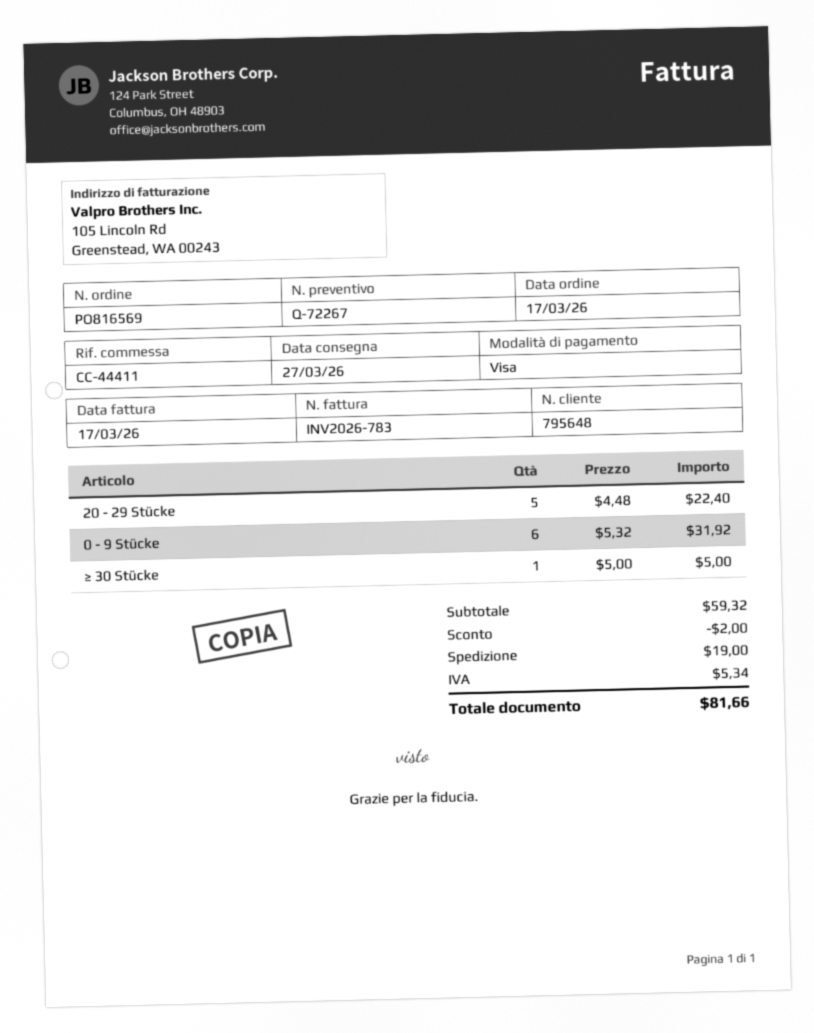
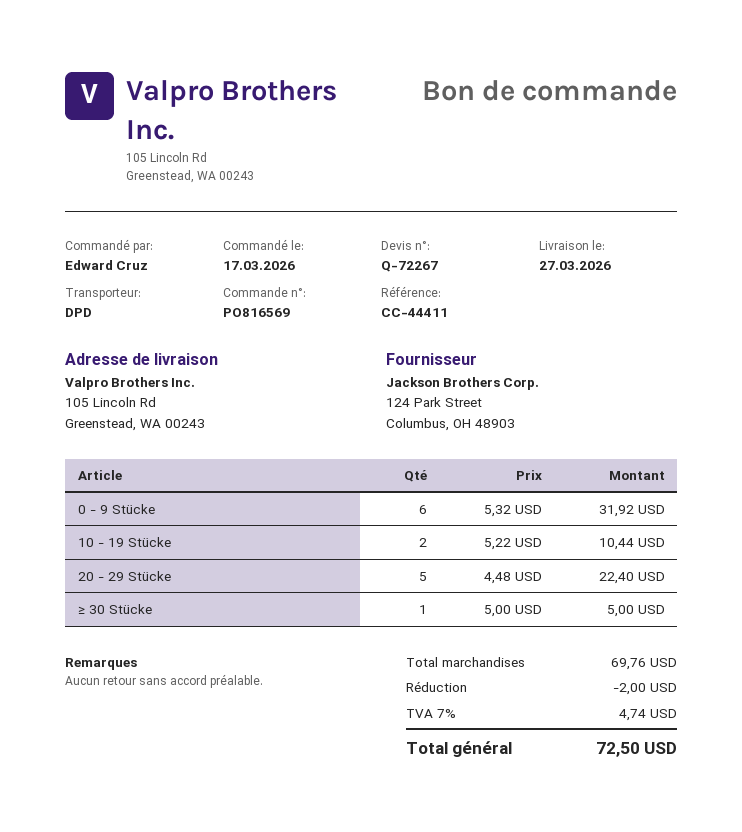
10 - 19 Stücke: none -> 2 x 5.22 = 10.44
subtotal: 59.32 -> 69.76
shipping: 19.00 -> none
tax: 5.34 -> 4.74
total: 81.66 -> 72.50

